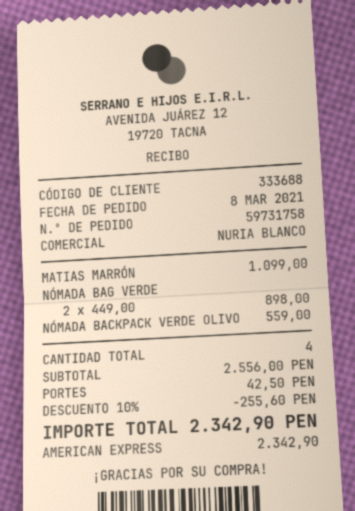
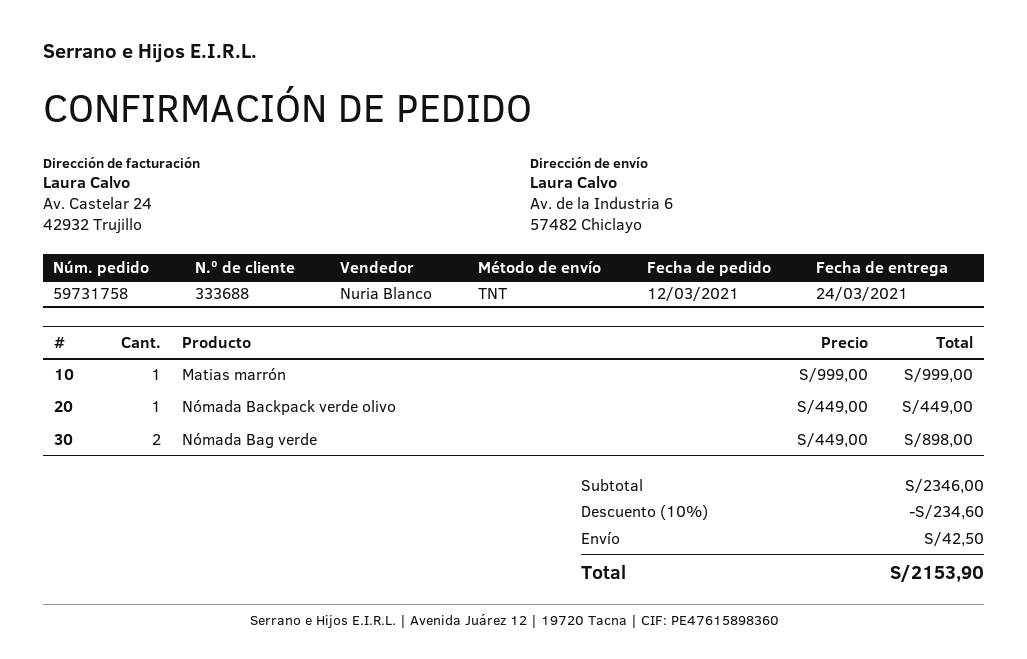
order date: 2021-03-08 -> 2021-03-12
MATIAS MARRÓN: 1 x 1099.00 = 1099.00 -> 1 x 999.00 = 999.00
NÓMADA BACKPACK VERDE OLIVO: 1 x 559.00 = 559.00 -> 1 x 449.00 = 449.00
subtotal: 2556.00 -> 2346.00
discount: 10% = 255.60 -> 10% = 234.60
total: 2342.90 -> 2153.90

